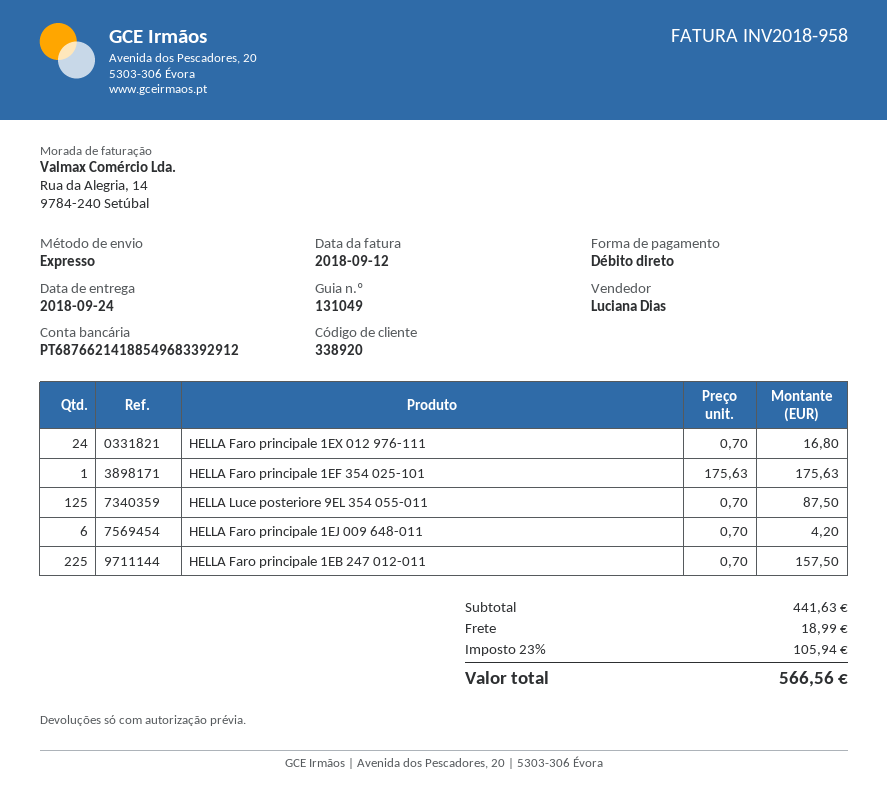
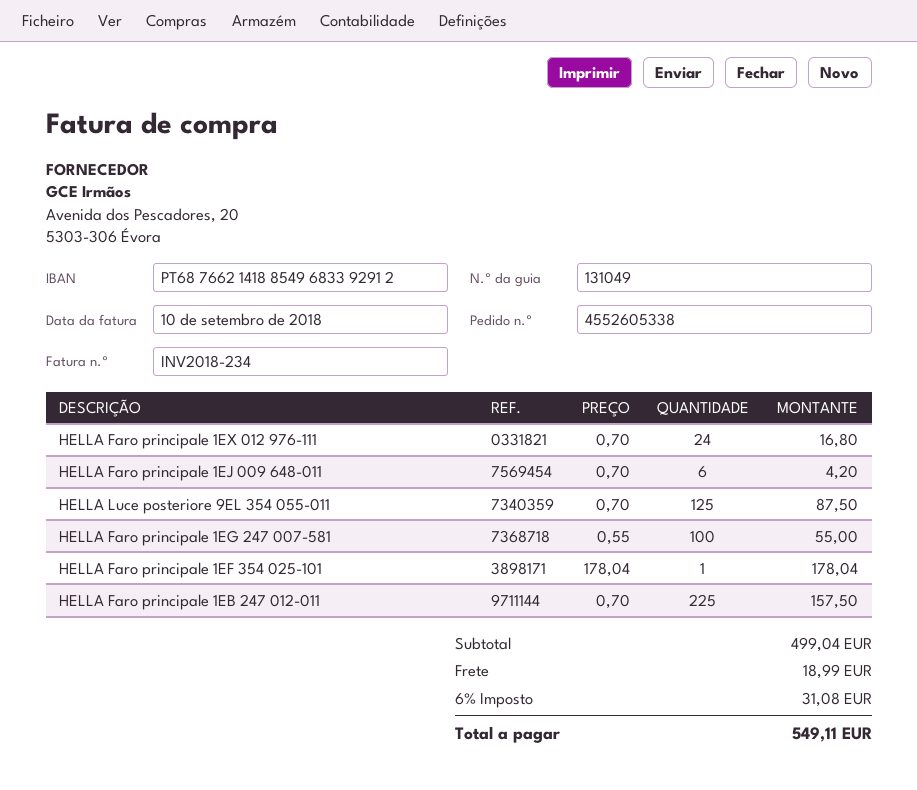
invoice number: INV2018-958 -> INV2018-234
invoice date: 2018-09-12 -> 2018-09-10
HELLA Faro principale 1EF 354 025-101: 1 x 175.63 = 175.63 -> 1 x 178.04 = 178.04
HELLA Faro principale 1EG 247 007-581: none -> 100 x 0.55 = 55.00
subtotal: 441.63 -> 499.04
tax: 23% = 105.94 -> 6% = 31.08
total: 566.56 -> 549.11

